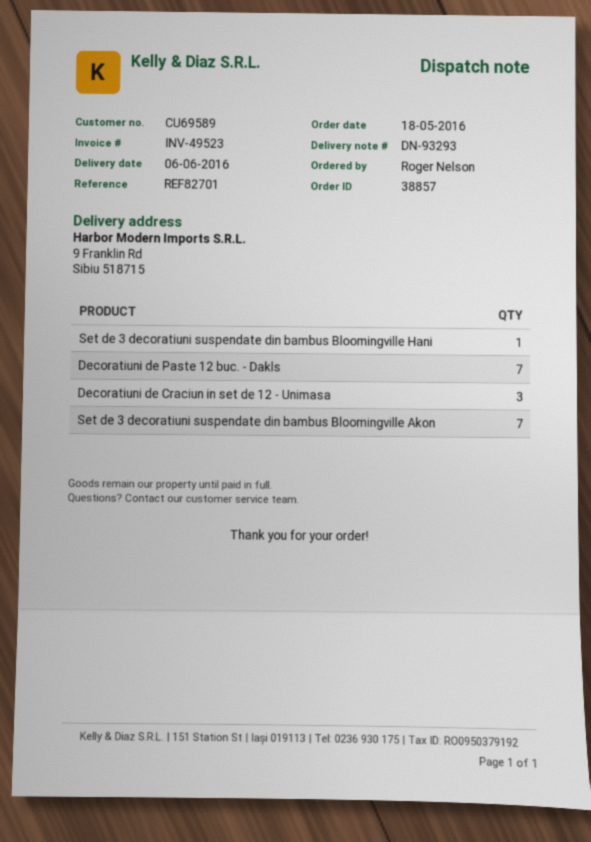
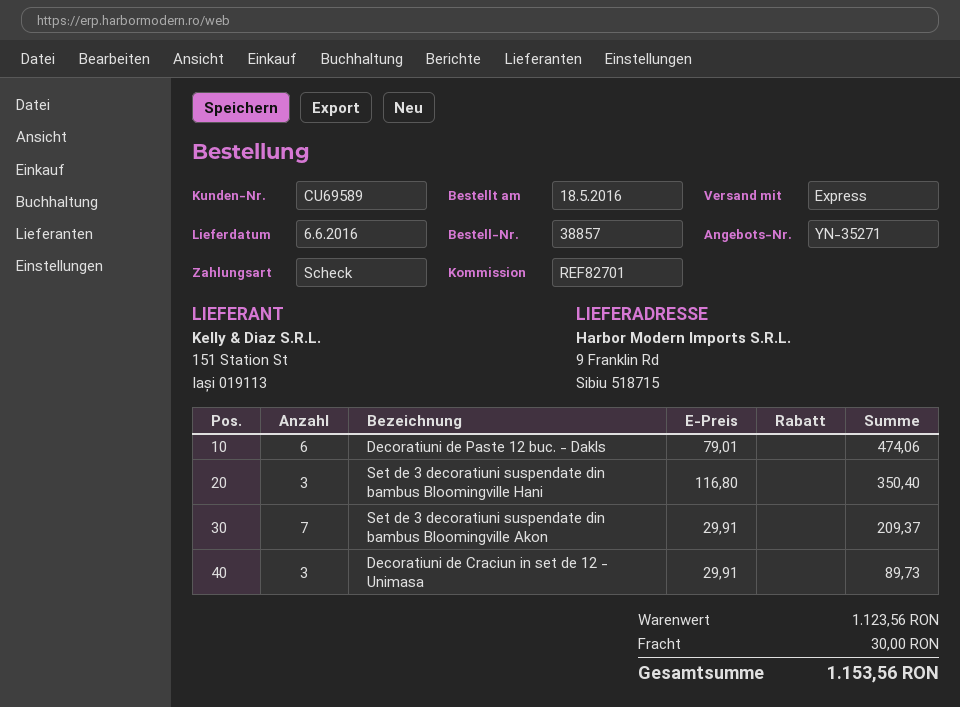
Set de 3 decoratiuni suspendate din bambus Bloomingville Hani: 1 -> 3
Decoratiuni de Paste 12 buc. - Dakls: 7 -> 6

